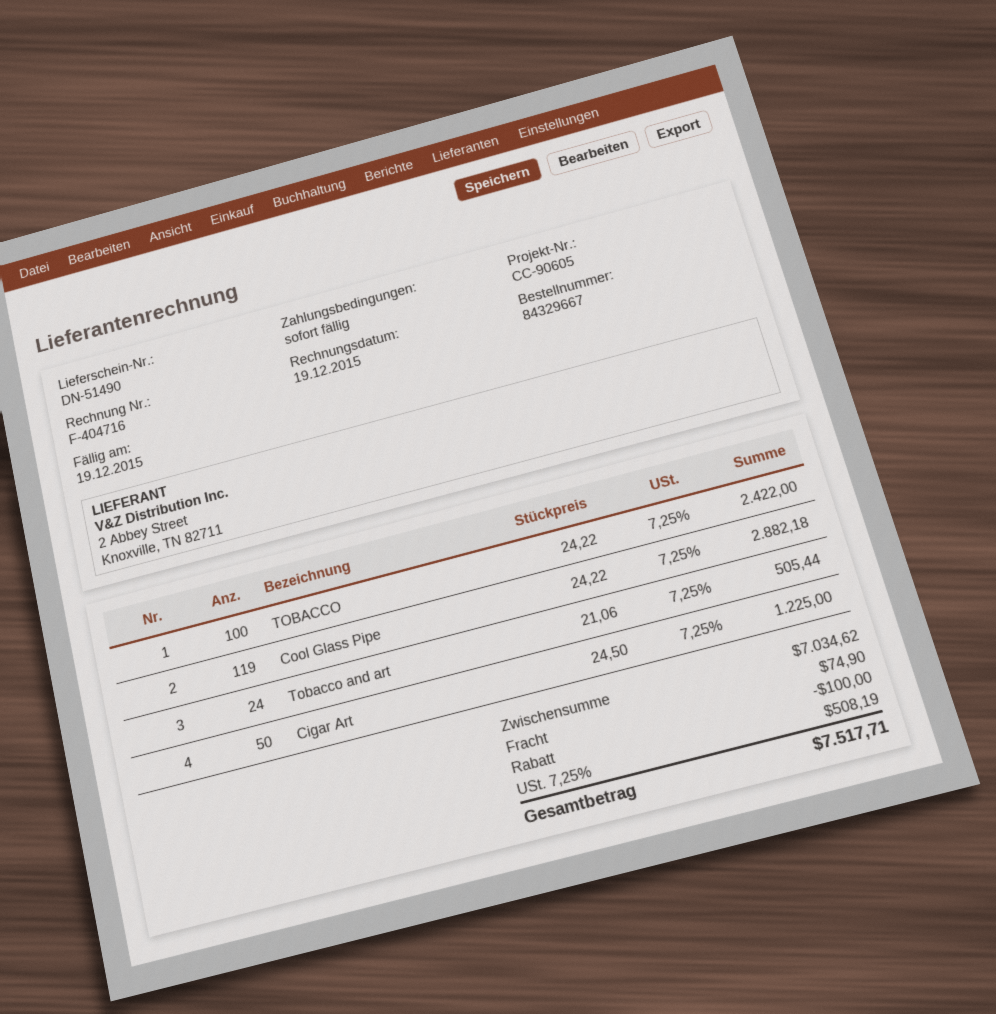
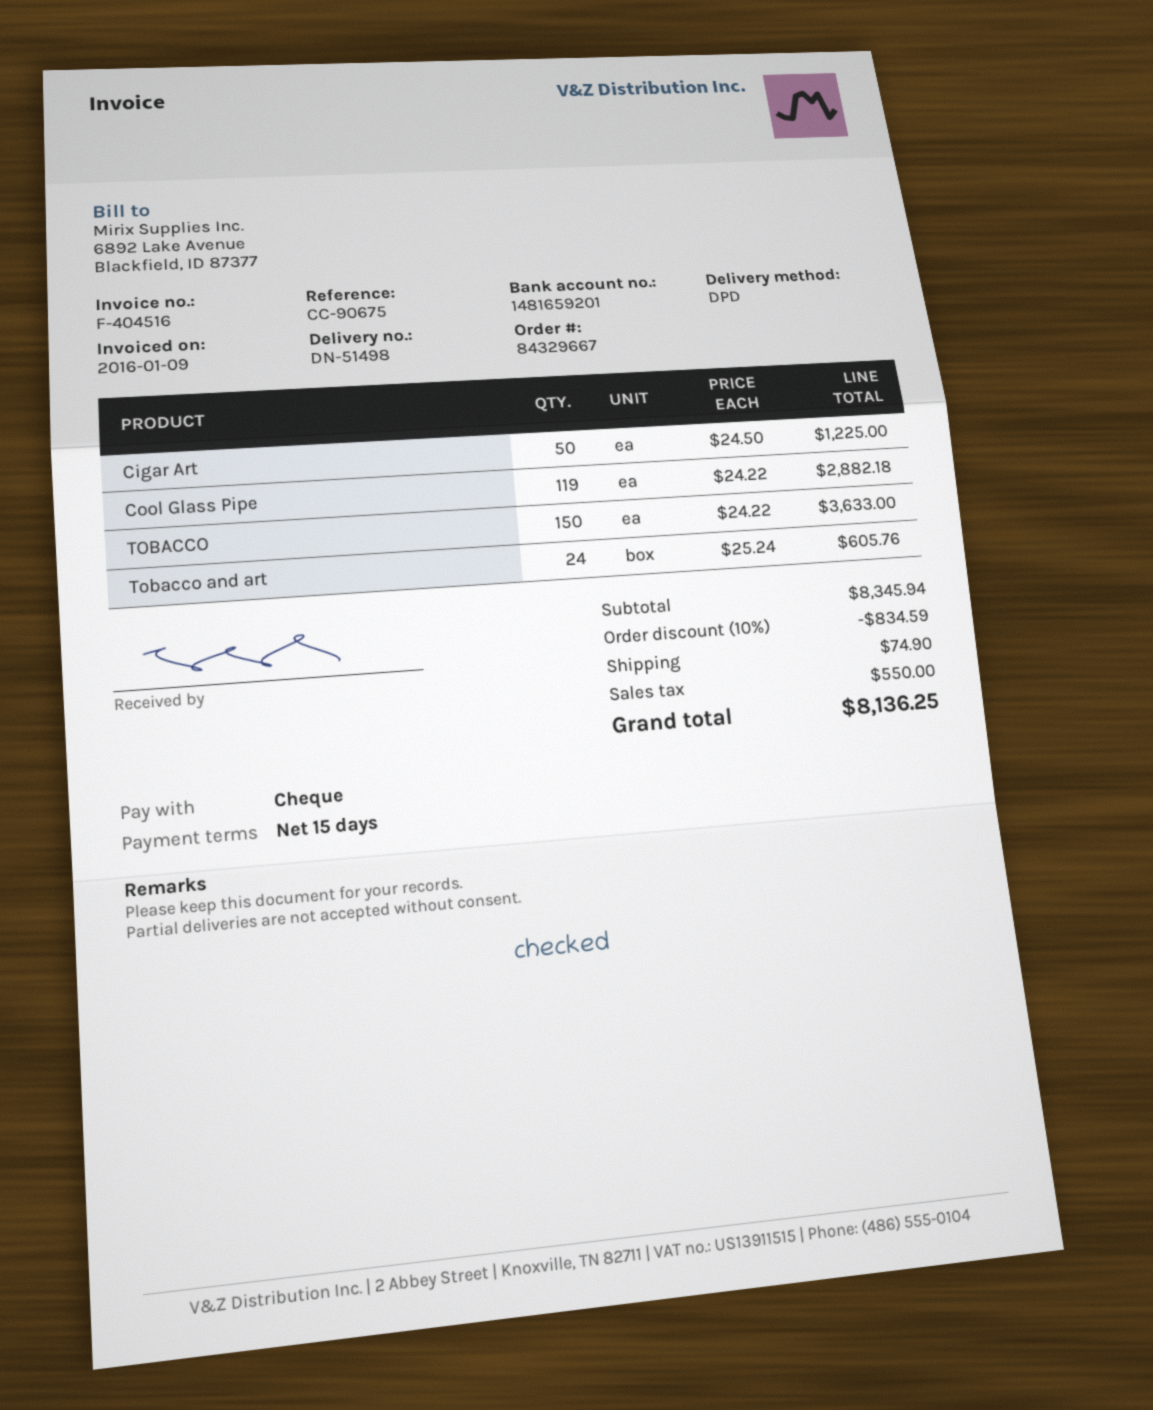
delivery note number: DN-51490 -> DN-51498
invoice number: F-404716 -> F-404516
invoice date: 2015-12-19 -> 2016-01-09
payment terms: on receipt -> 15 days
reference: CC-90605 -> CC-90675
TOBACCO: 100 x 24.22 = 2422.00 -> 150 x 24.22 = 3633.00
Tobacco and art: 24 x 21.06 = 505.44 -> 24 x 25.24 = 605.76
subtotal: 7034.62 -> 8345.94
discount: 100.00 -> 834.59
tax: 508.19 -> 550.00
total: 7517.71 -> 8136.25

